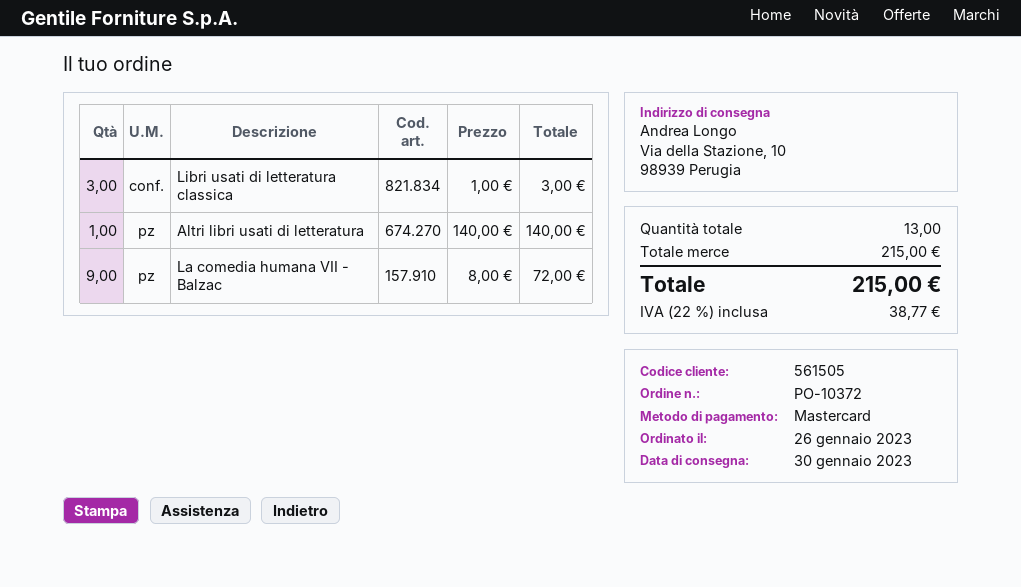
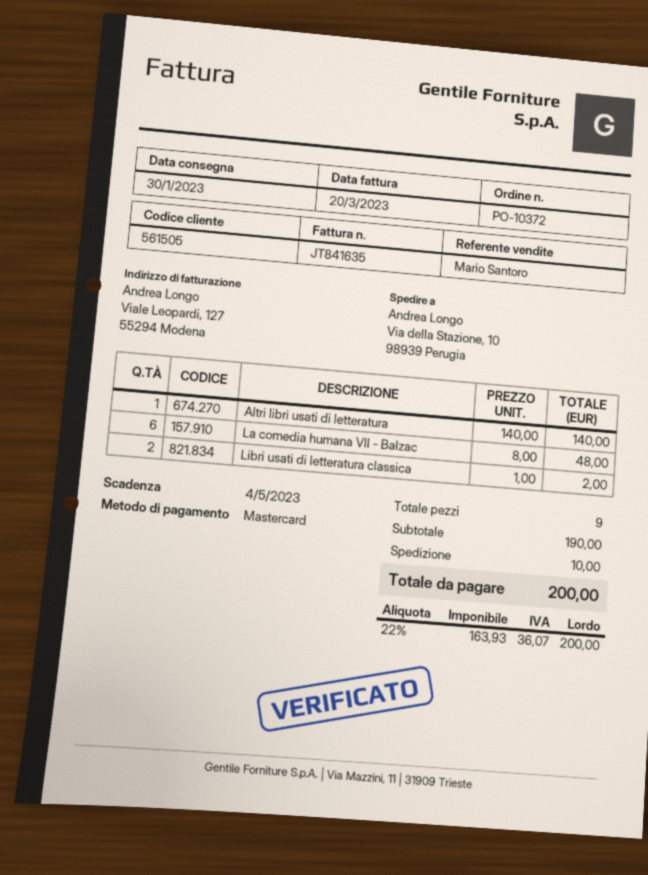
Libri usati di letteratura classica: 3 x 1.00 = 3.00 -> 2 x 1.00 = 2.00
La comedia humana VII - Balzac: 9 x 8.00 = 72.00 -> 6 x 8.00 = 48.00
total quantity: 13 -> 9
subtotal: 215.00 -> 190.00
shipping: none -> 10.00
tax: 22% = 38.77 -> 22% = 36.07
total: 215.00 -> 200.00

